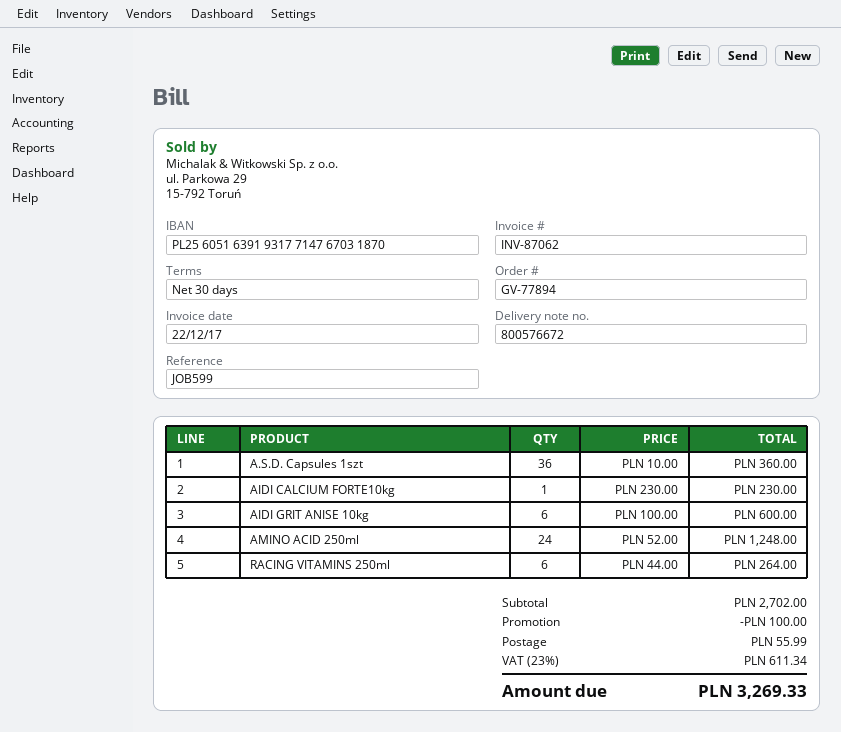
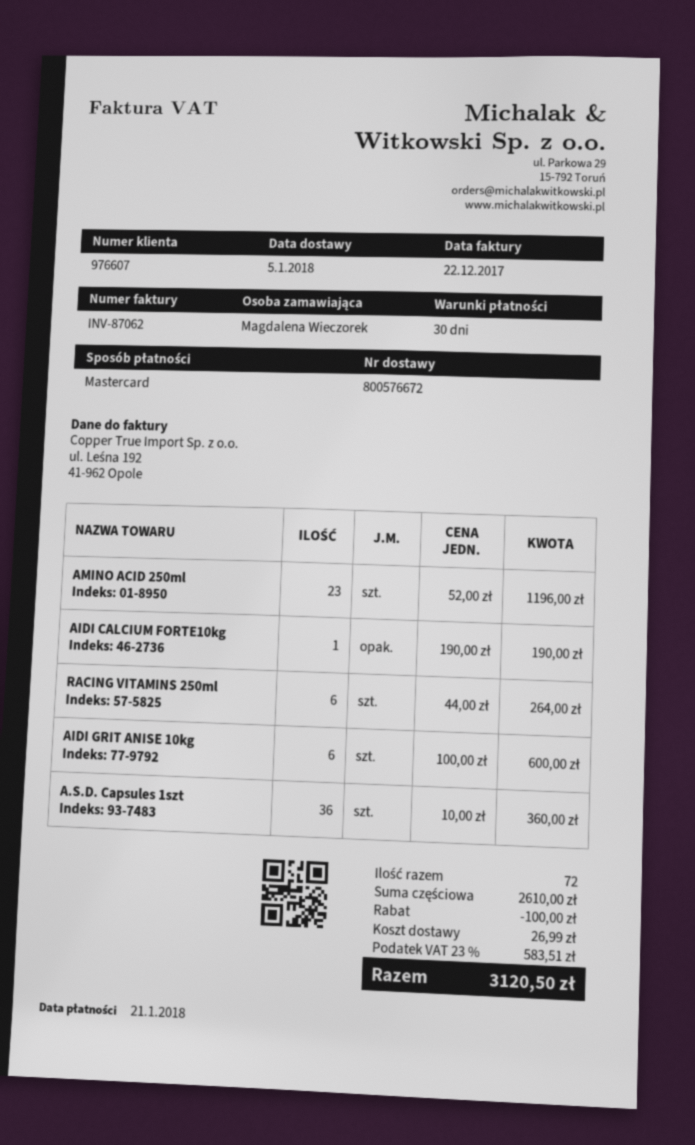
AIDI CALCIUM FORTE10kg: 1 x 230.00 = 230.00 -> 1 x 190.00 = 190.00
AMINO ACID 250ml: 24 x 52.00 = 1248.00 -> 23 x 52.00 = 1196.00
subtotal: 2702.00 -> 2610.00
shipping: 55.99 -> 26.99
tax: 23% = 611.34 -> 23% = 583.51
total: 3269.33 -> 3120.50

